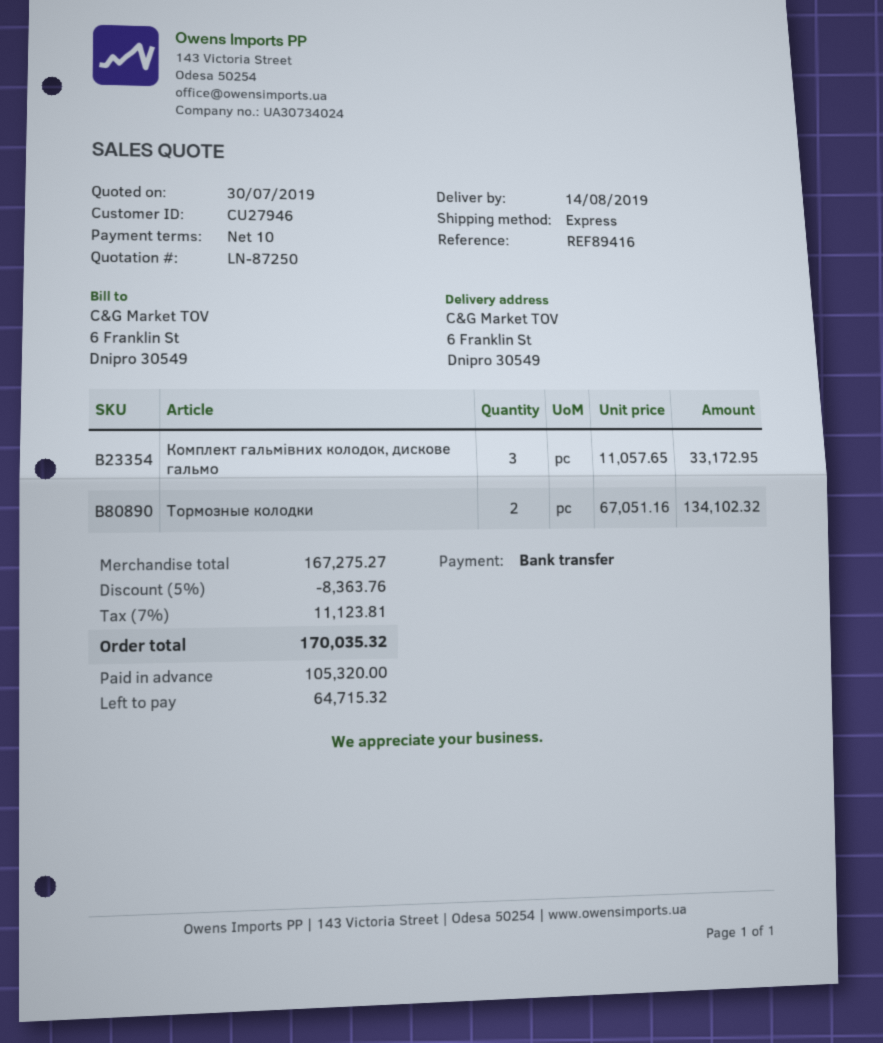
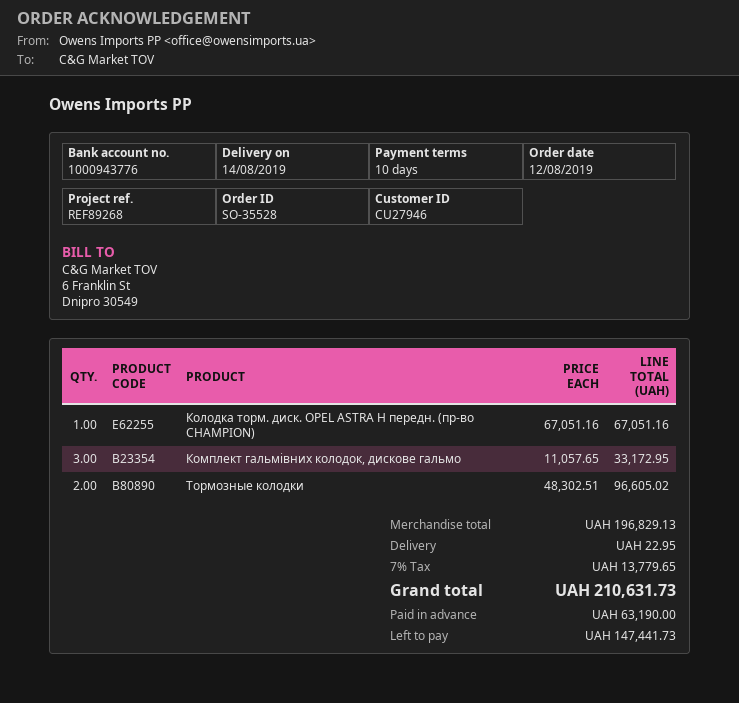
reference: REF89416 -> REF89268
Тормозные колодки: 2 x 67051.16 = 134102.32 -> 2 x 48302.51 = 96605.02
Колодка торм. диск. OPEL ASTRA H передн. (пр-во CHAMPION): none -> 1 x 67051.16 = 67051.16
subtotal: 167275.27 -> 196829.13
discount: 5% = 8363.76 -> none
shipping: none -> 22.95
tax: 7% = 11123.81 -> 7% = 13779.65
total: 170035.32 -> 210631.73
deposit: 105320.00 -> 63190.00
balance: 64715.32 -> 147441.73

